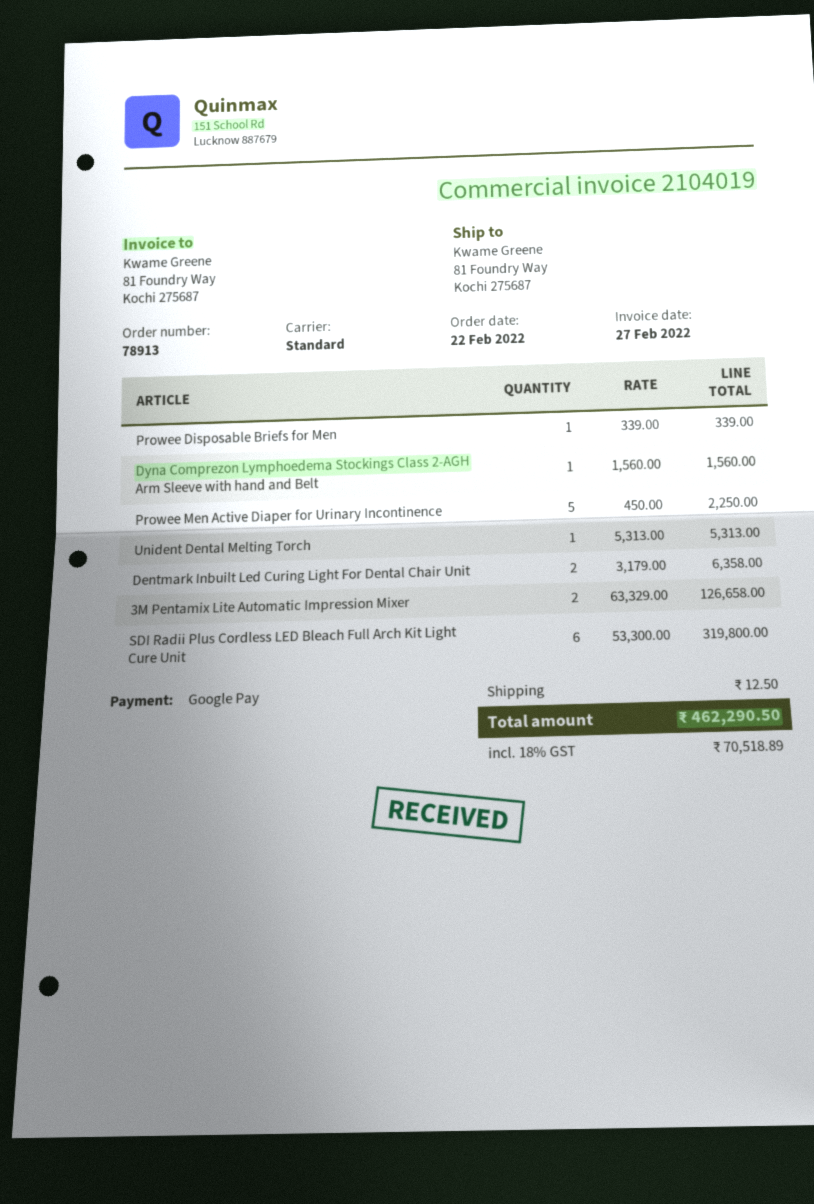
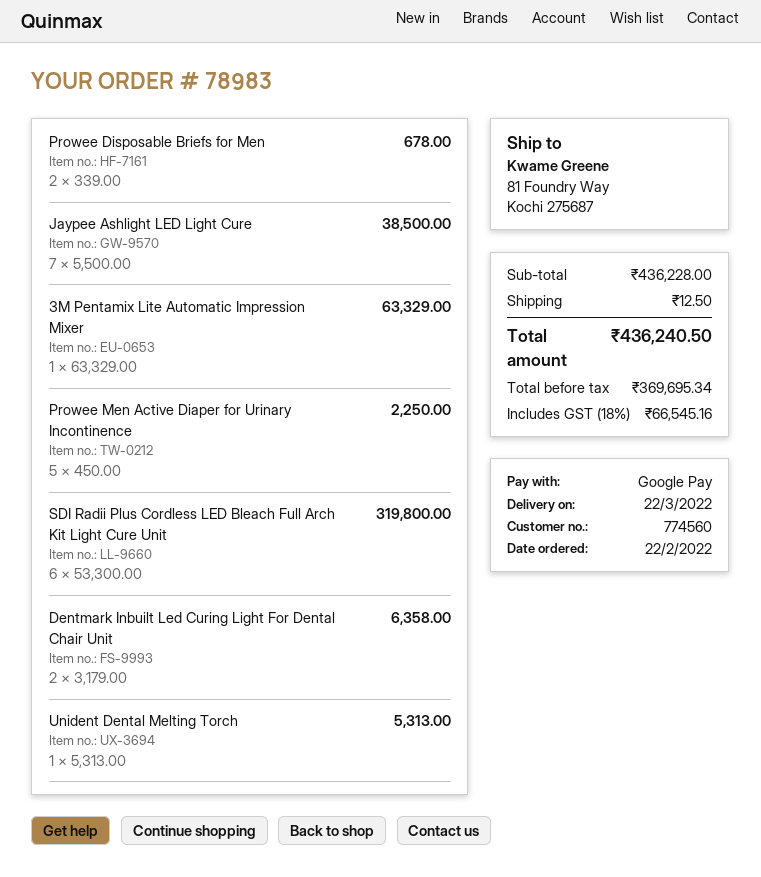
order number: 78913 -> 78983
Prowee Disposable Briefs for Men: 1 x 339.00 = 339.00 -> 2 x 339.00 = 678.00
Dyna Comprezon Lymphoedema Stockings Class 2-AGH Arm Sleeve with hand and Belt: 1 x 1560.00 = 1560.00 -> none
3M Pentamix Lite Automatic Impression Mixer: 2 x 63329.00 = 126658.00 -> 1 x 63329.00 = 63329.00
Jaypee Ashlight LED Light Cure: none -> 7 x 5500.00 = 38500.00
tax: 18% = 70518.89 -> 18% = 66545.16
total: 462290.50 -> 436240.50

